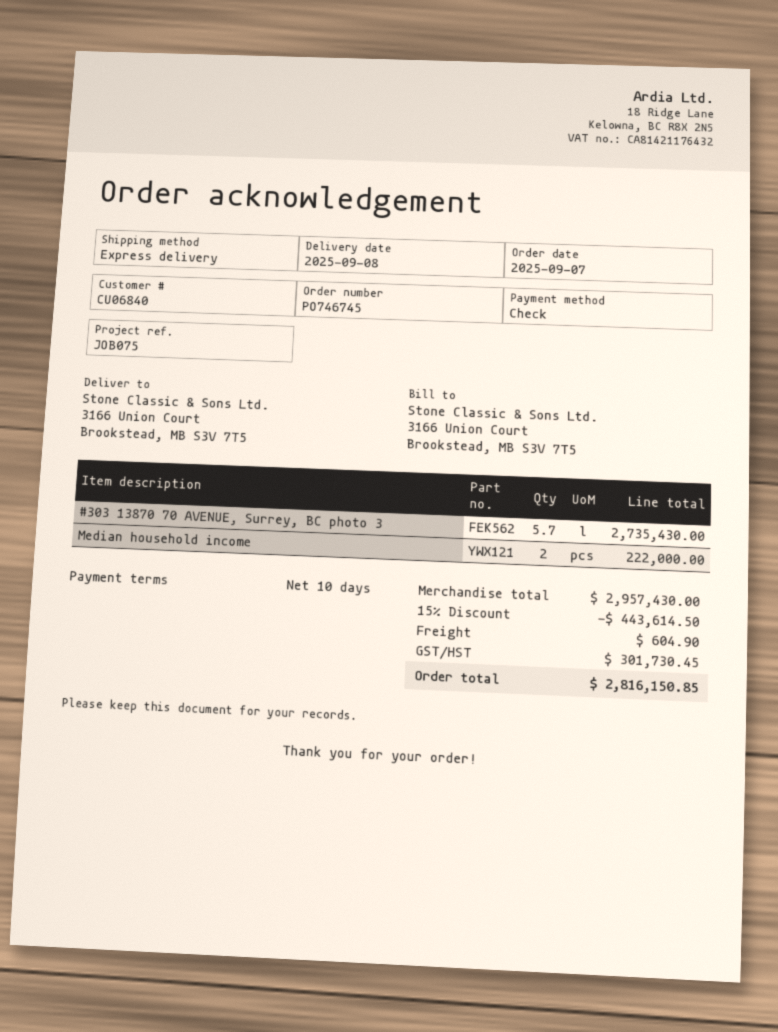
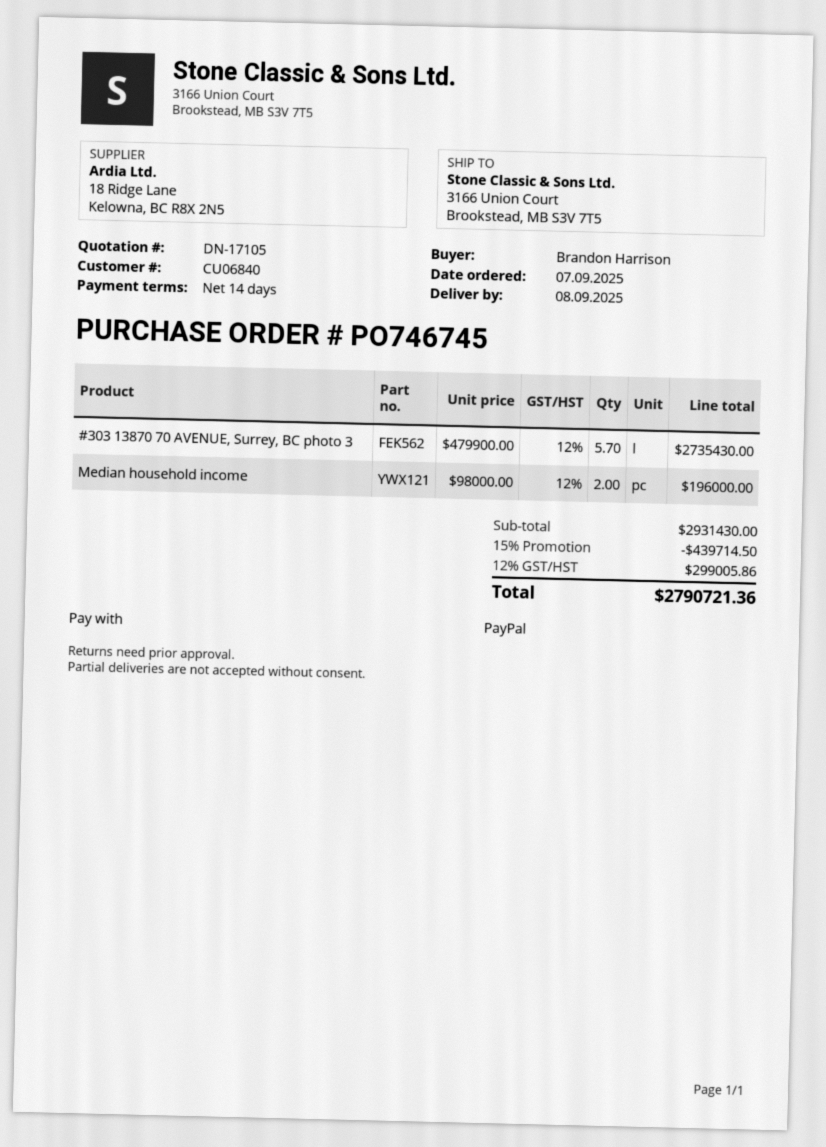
payment terms: 10 days -> 14 days
payment method: cheque -> PayPal
Median household income: 2 for 222000.00 -> 2 for 196000.00
subtotal: 2957430.00 -> 2931430.00
discount: 15% = 443614.50 -> 15% = 439714.50
shipping: 604.90 -> none
tax: 301730.45 -> 299005.86
total: 2816150.85 -> 2790721.36

